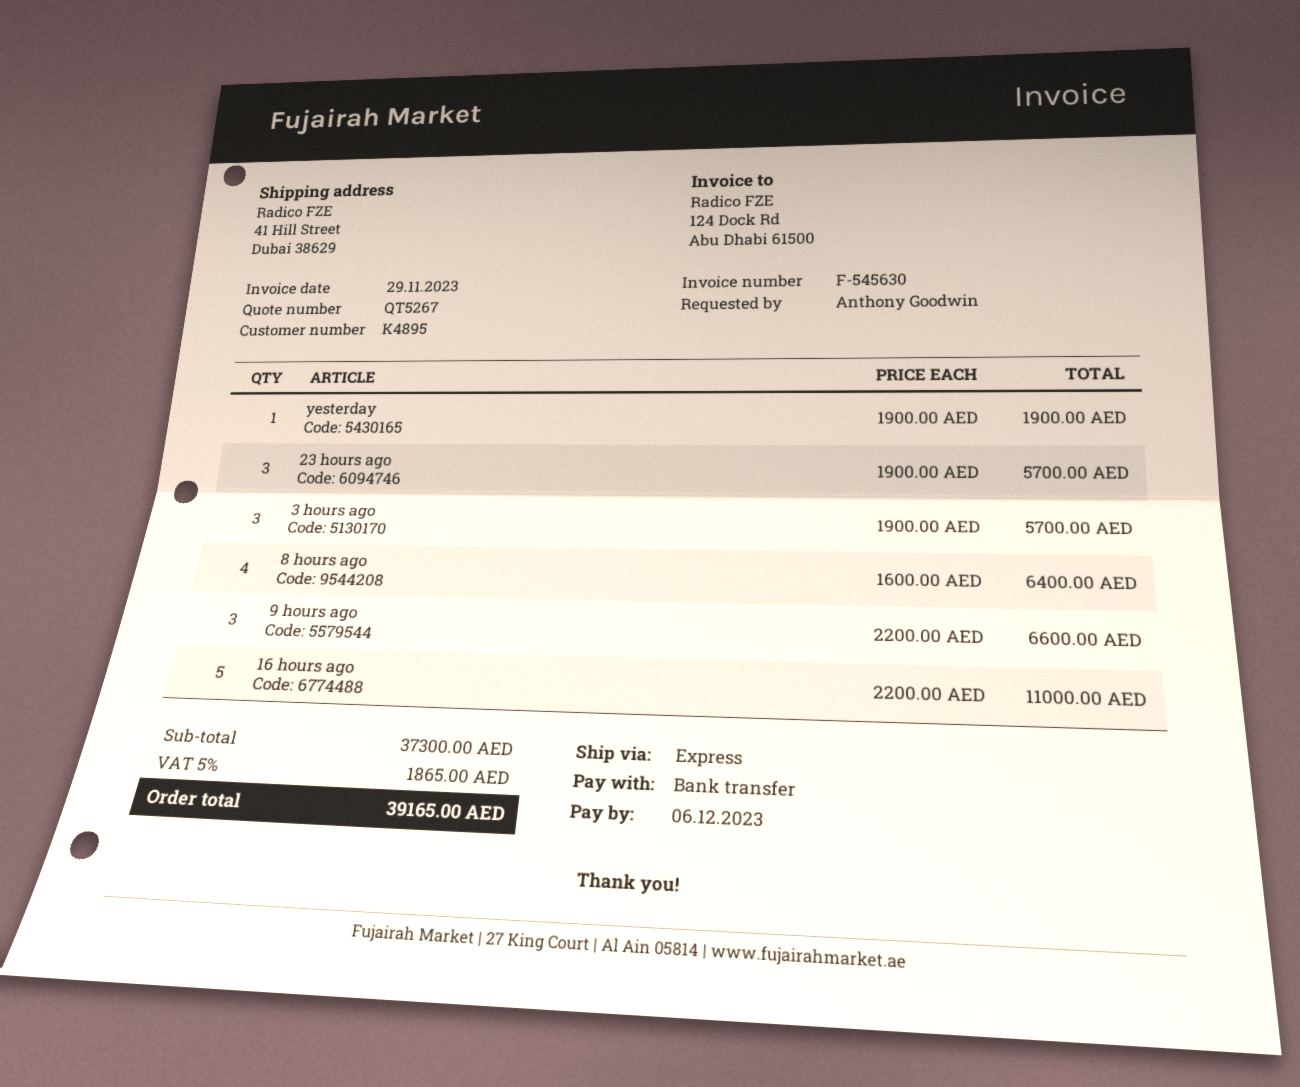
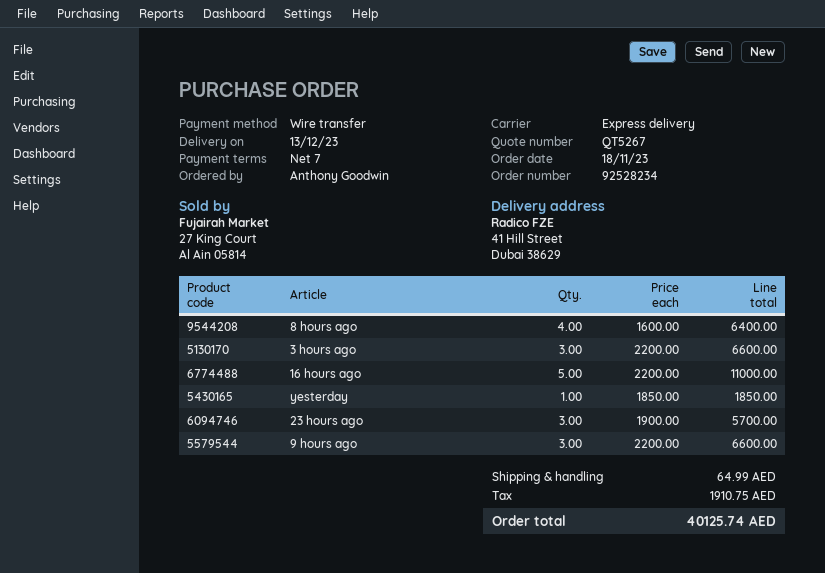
yesterday: 1 x 1900.00 = 1900.00 -> 1 x 1850.00 = 1850.00
3 hours ago: 3 x 1900.00 = 5700.00 -> 3 x 2200.00 = 6600.00
shipping: none -> 64.99
tax: 1865.00 -> 1910.75
total: 39165.00 -> 40125.74

